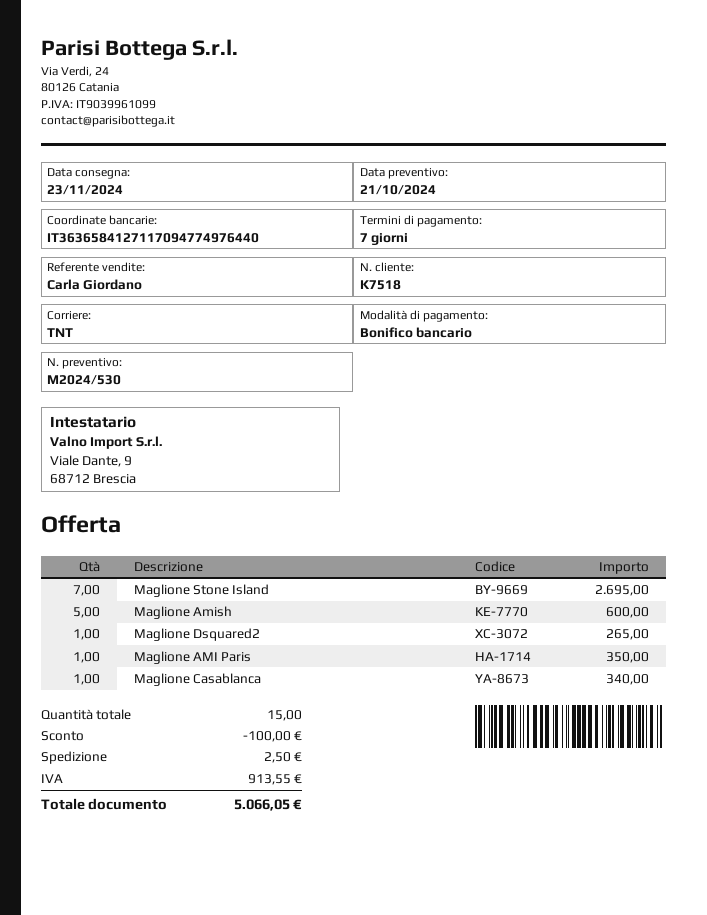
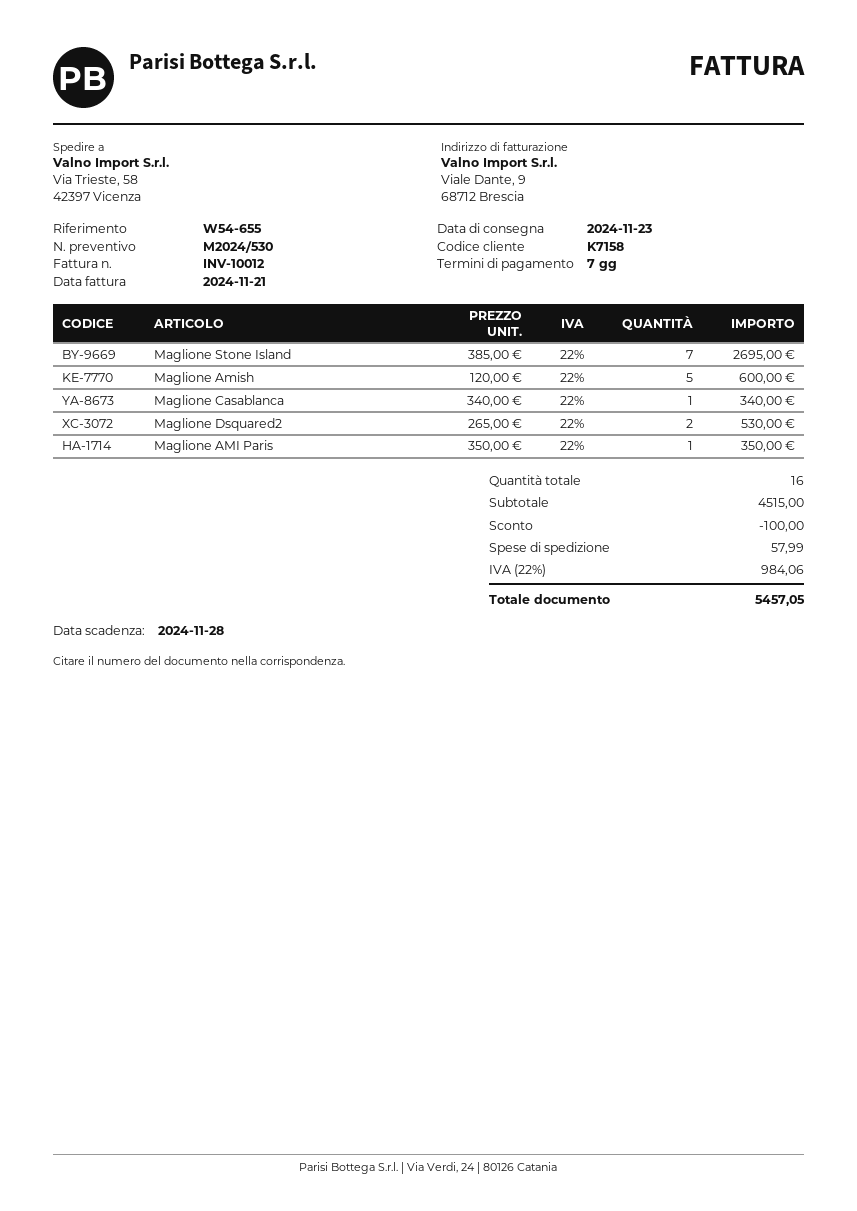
customer number: K7518 -> K7158
Maglione Dsquared2: 1 for 265.00 -> 2 for 530.00
total quantity: 15 -> 16
shipping: 2.50 -> 57.99
tax: 913.55 -> 984.06
total: 5066.05 -> 5457.05

